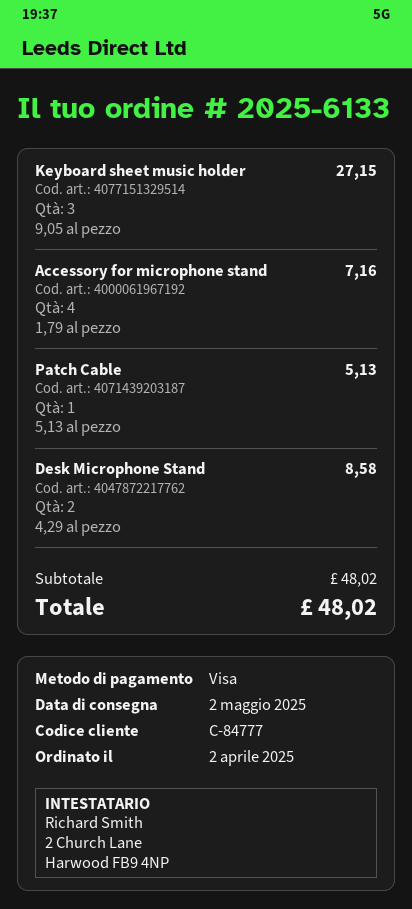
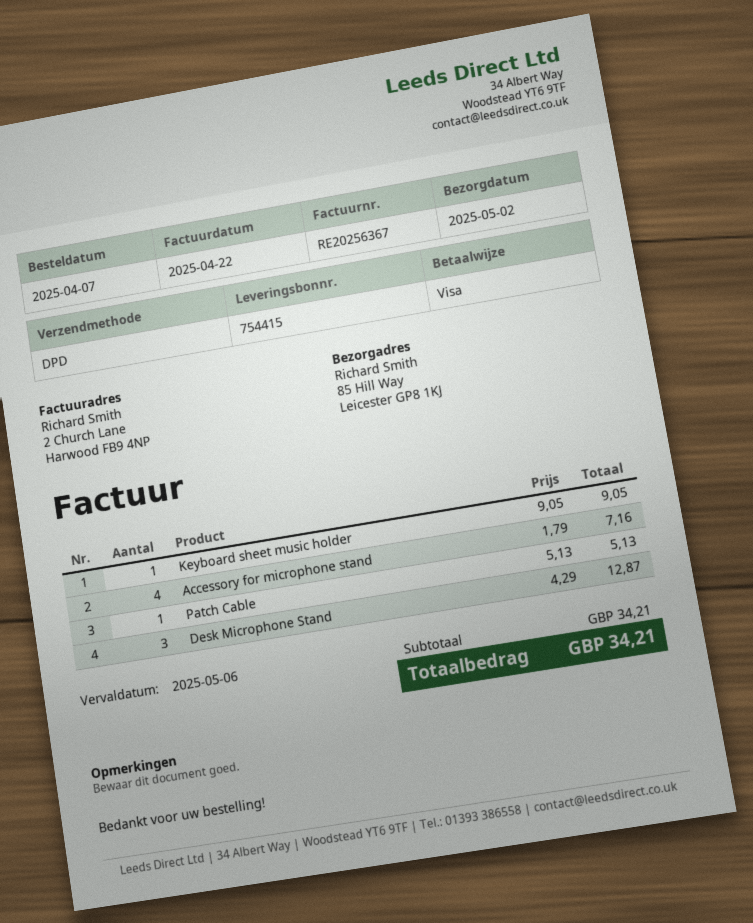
order date: 2025-04-02 -> 2025-04-07
Keyboard sheet music holder: 3 x 9.05 = 27.15 -> 1 x 9.05 = 9.05
Desk Microphone Stand: 2 x 4.29 = 8.58 -> 3 x 4.29 = 12.87
subtotal: 48.02 -> 34.21
total: 48.02 -> 34.21

